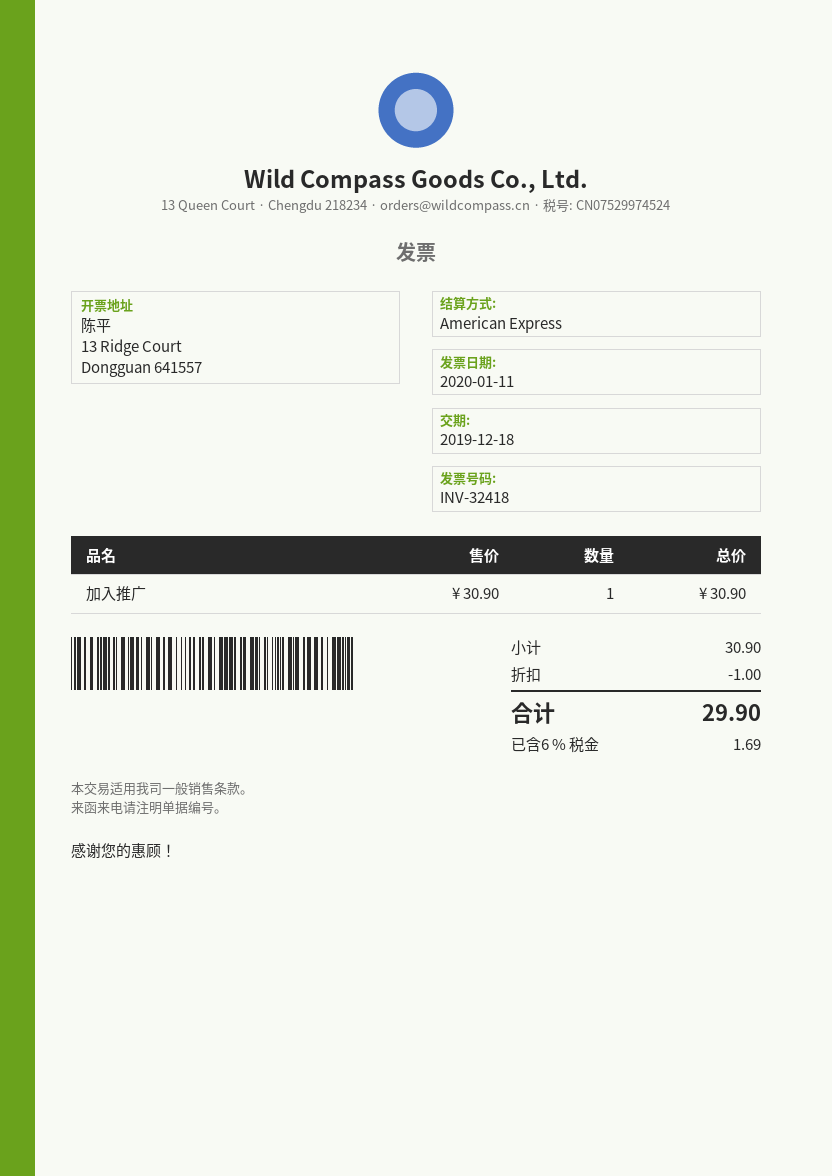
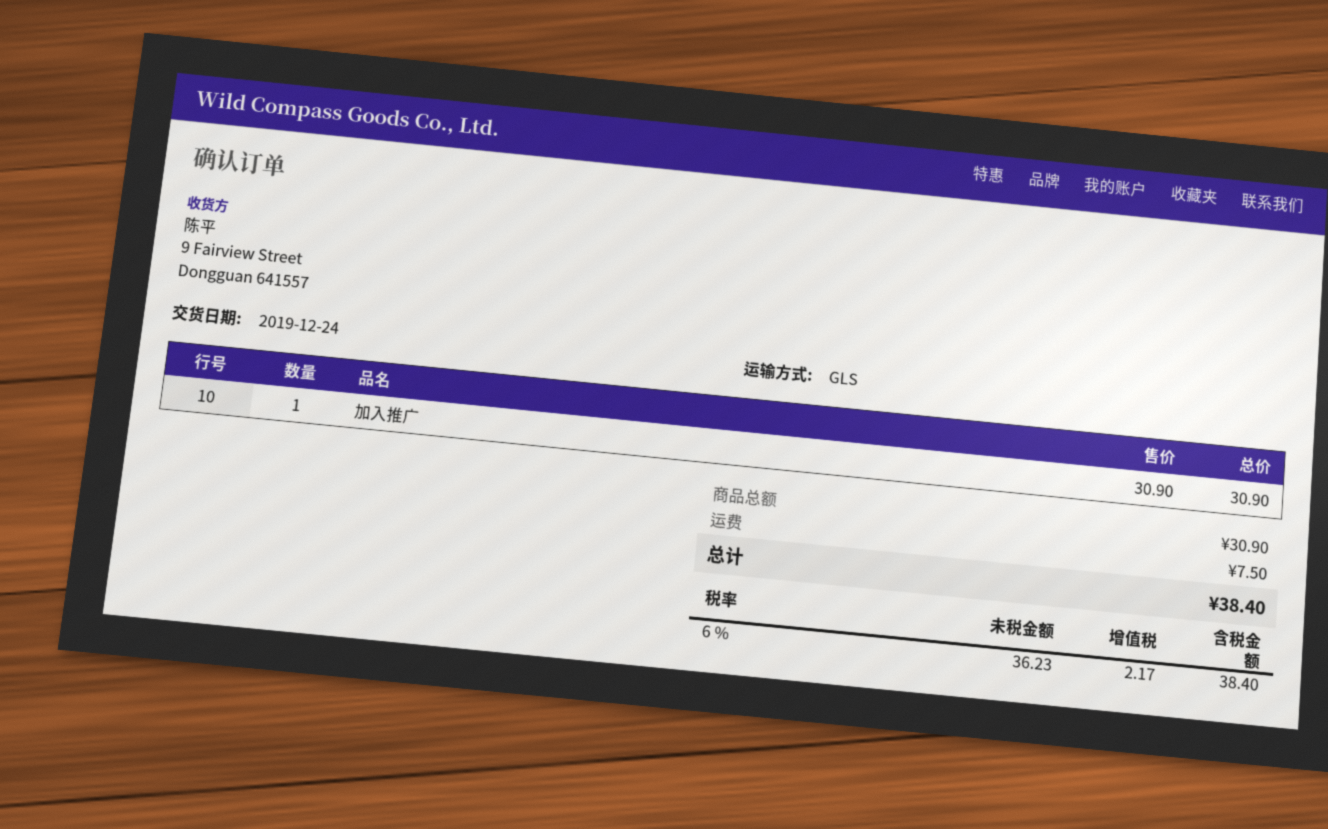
delivery date: 2019-12-18 -> 2019-12-24
discount: 1.00 -> none
shipping: none -> 7.50
tax: 6% = 1.69 -> 6% = 2.17
total: 29.90 -> 38.40

